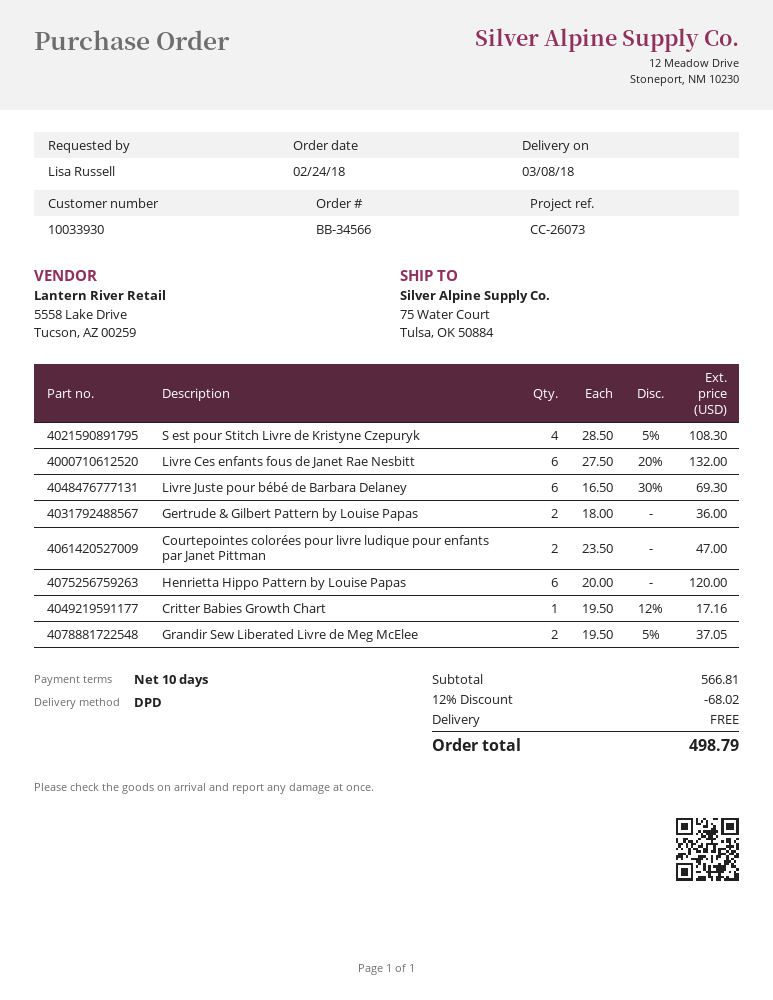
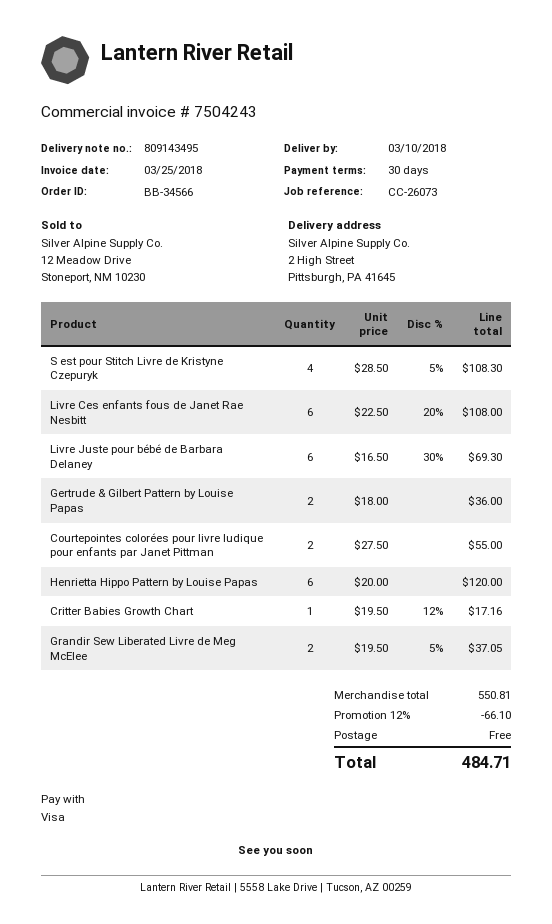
delivery date: 2018-03-08 -> 2018-03-10
payment terms: 10 days -> 30 days
ship to: 75 Water Court, Tulsa, OK 50884 -> 2 High Street, Pittsburgh, PA 41645
Livre Ces enfants fous de Janet Rae Nesbitt: 6 x 27.50 - 20% = 132.00 -> 6 x 22.50 - 20% = 108.00
Courtepointes colorées pour livre ludique pour enfants par Janet Pittman: 2 x 23.50 = 47.00 -> 2 x 27.50 = 55.00
subtotal: 566.81 -> 550.81
discount: 12% = 68.02 -> 12% = 66.10
total: 498.79 -> 484.71

